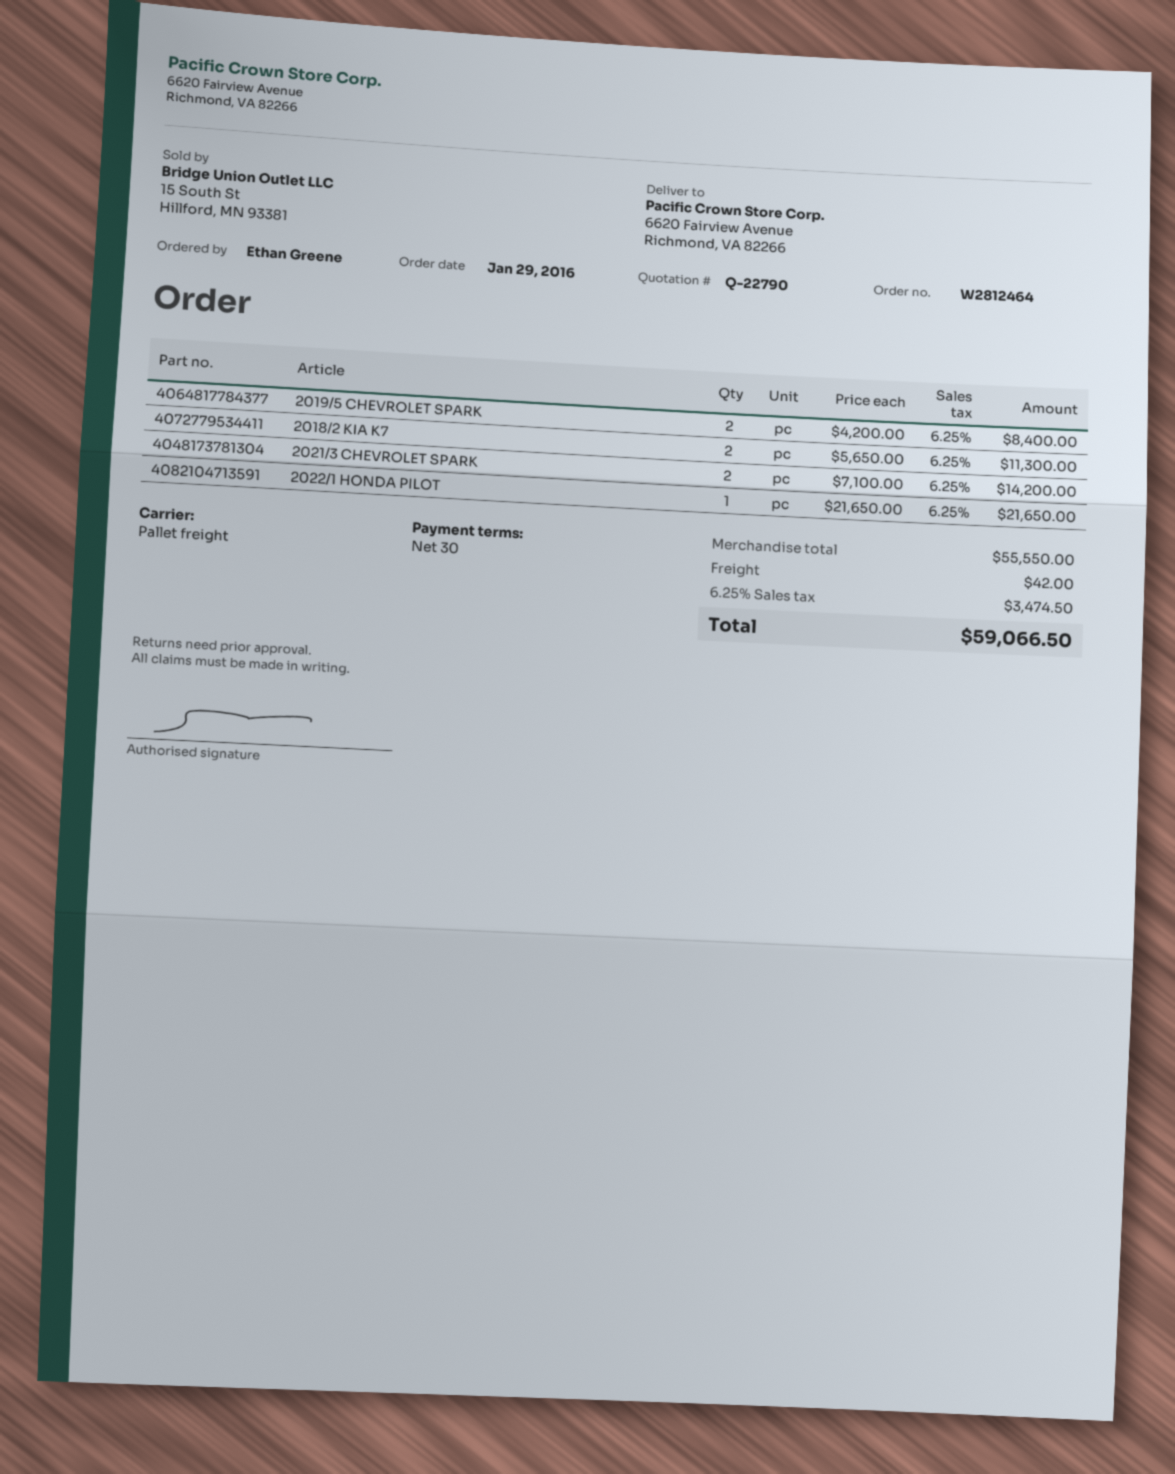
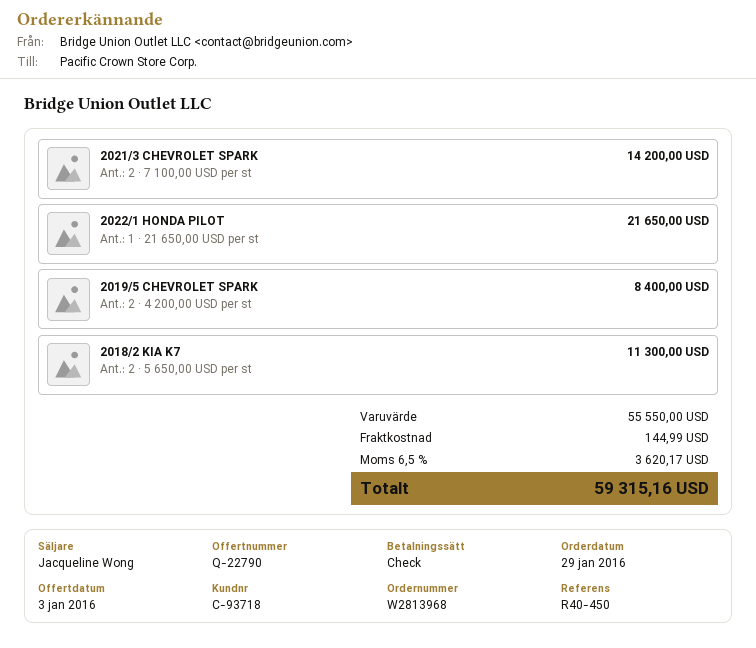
order number: W2812464 -> W2813968
shipping: 42.00 -> 144.99
tax: 6.25% = 3474.50 -> 6.5% = 3620.17
total: 59066.50 -> 59315.16

